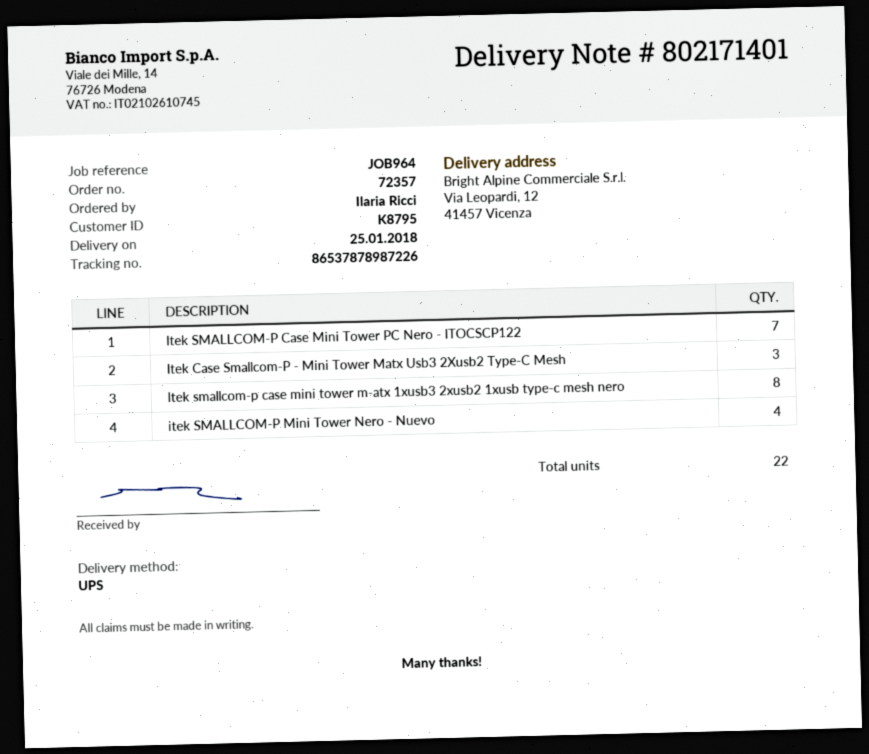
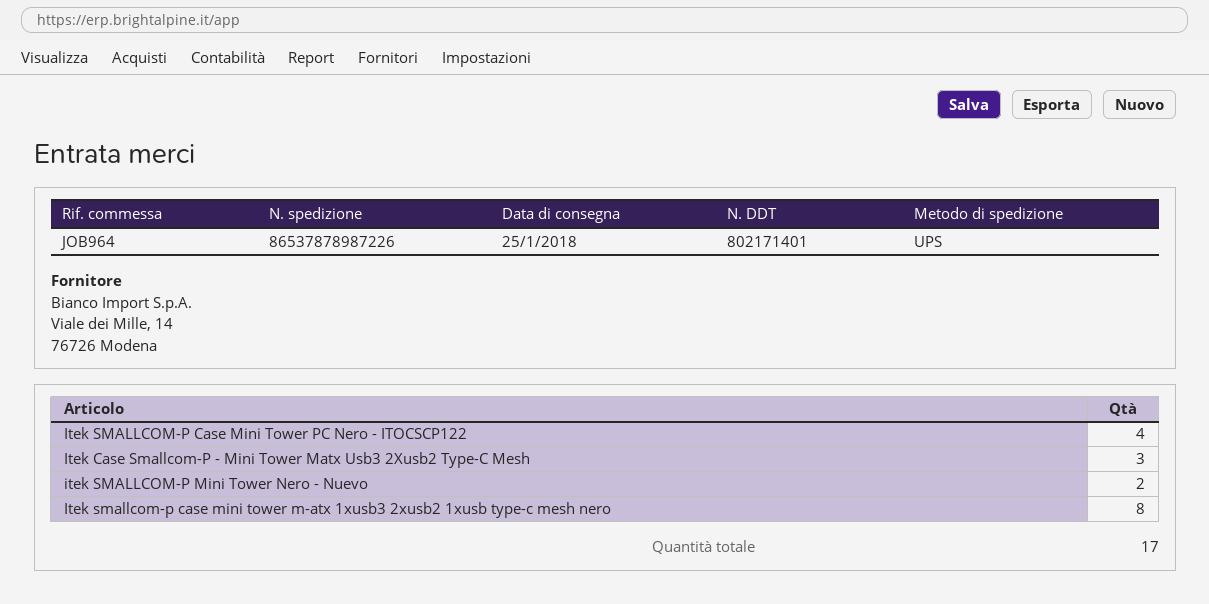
Itek SMALLCOM-P Case Mini Tower PC Nero - ITOCSCP122: 7 -> 4
itek SMALLCOM-P Mini Tower Nero - Nuevo: 4 -> 2
total quantity: 22 -> 17

